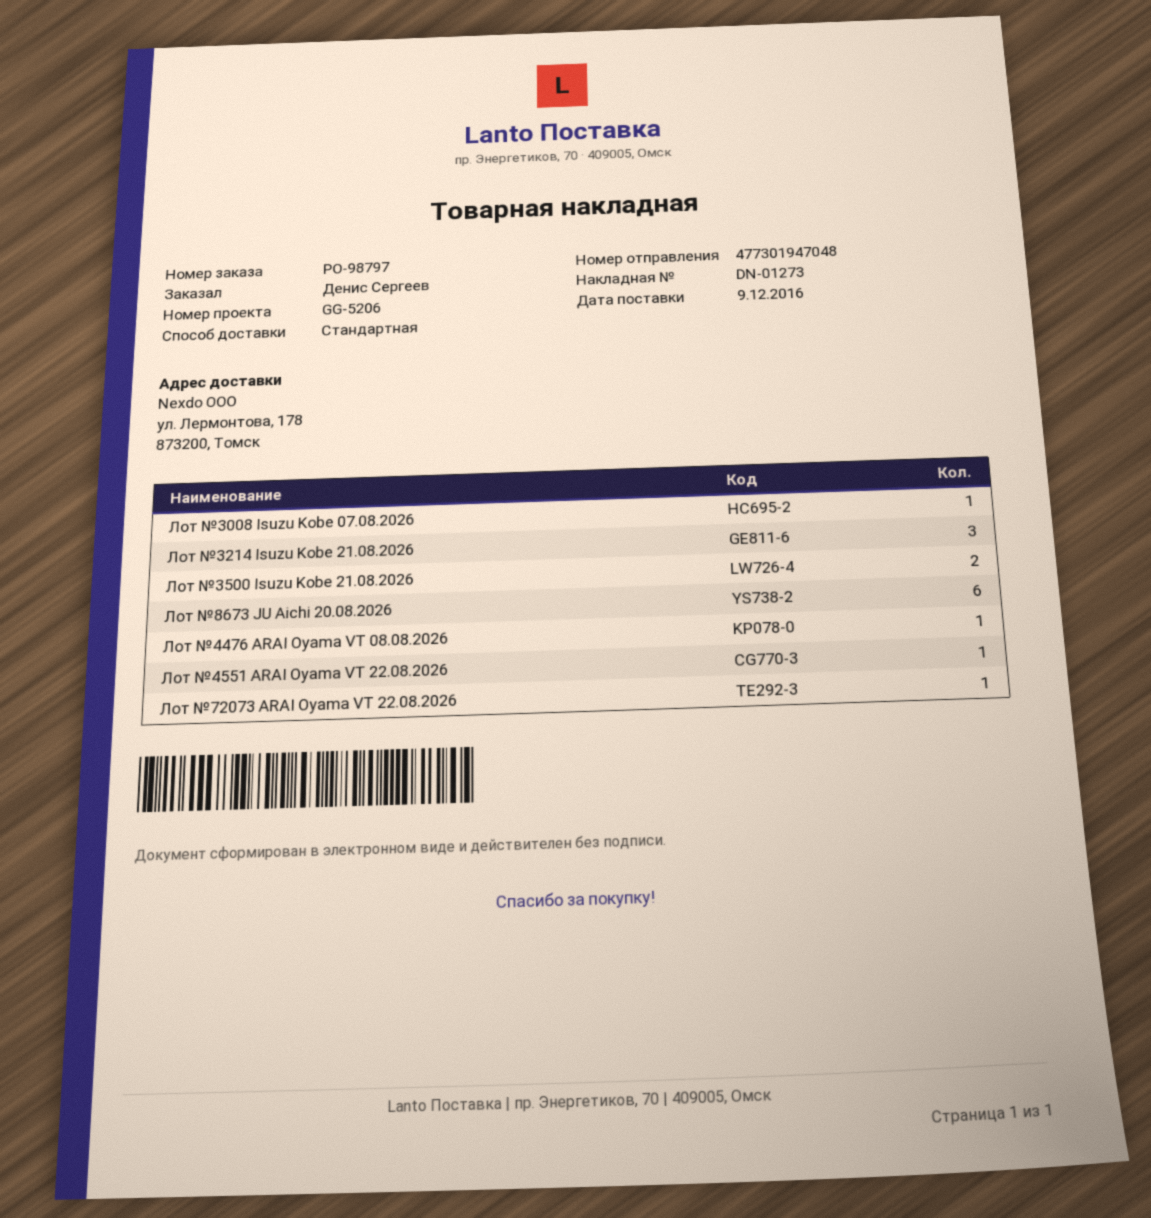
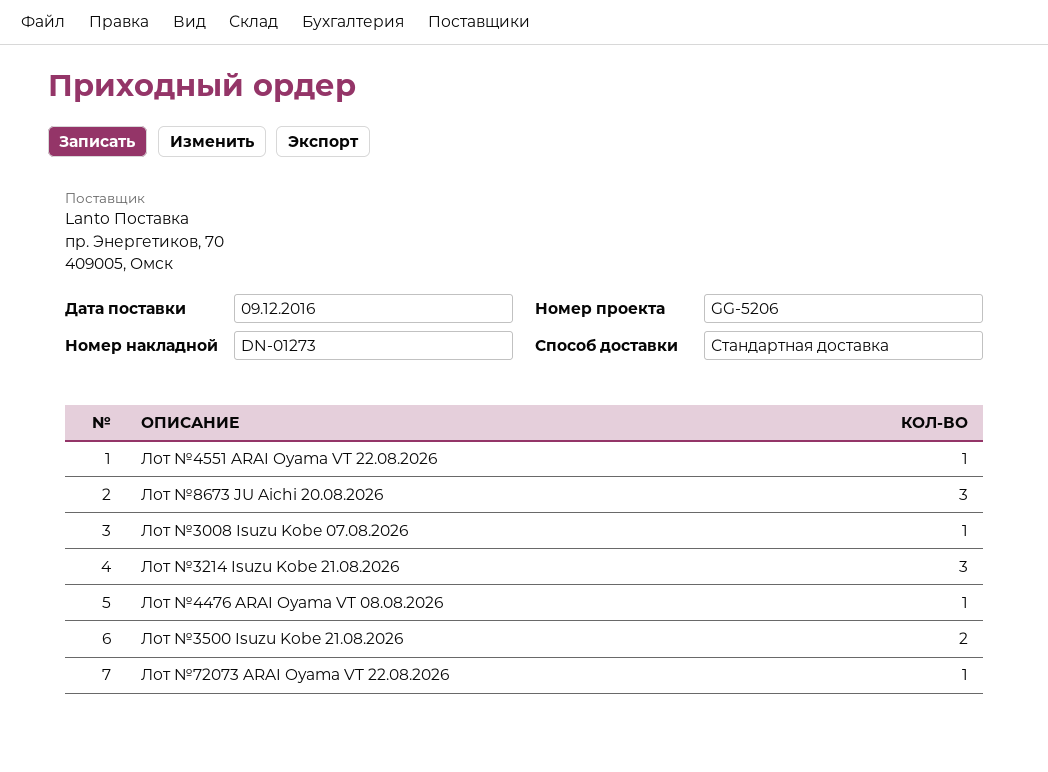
Лот №8673 JU Aichi 20.08.2026: 6 -> 3

